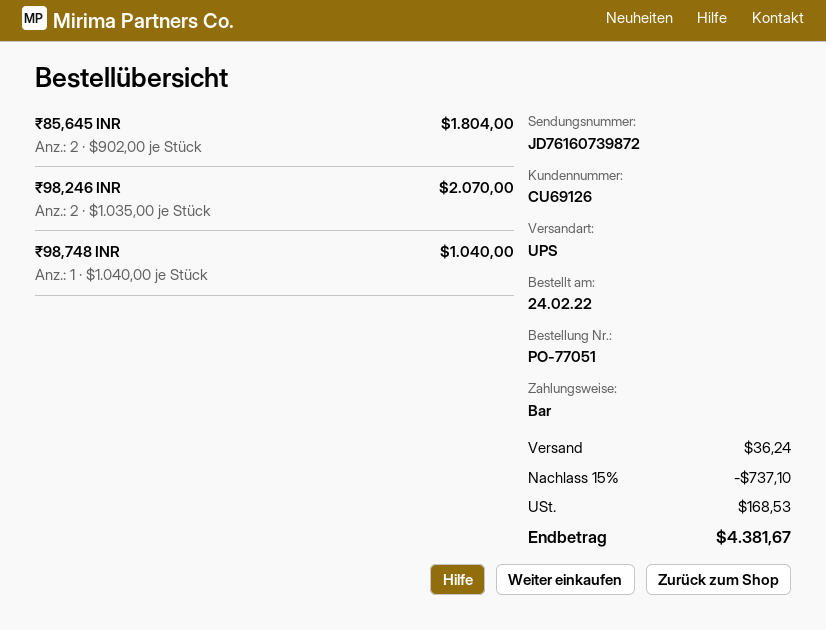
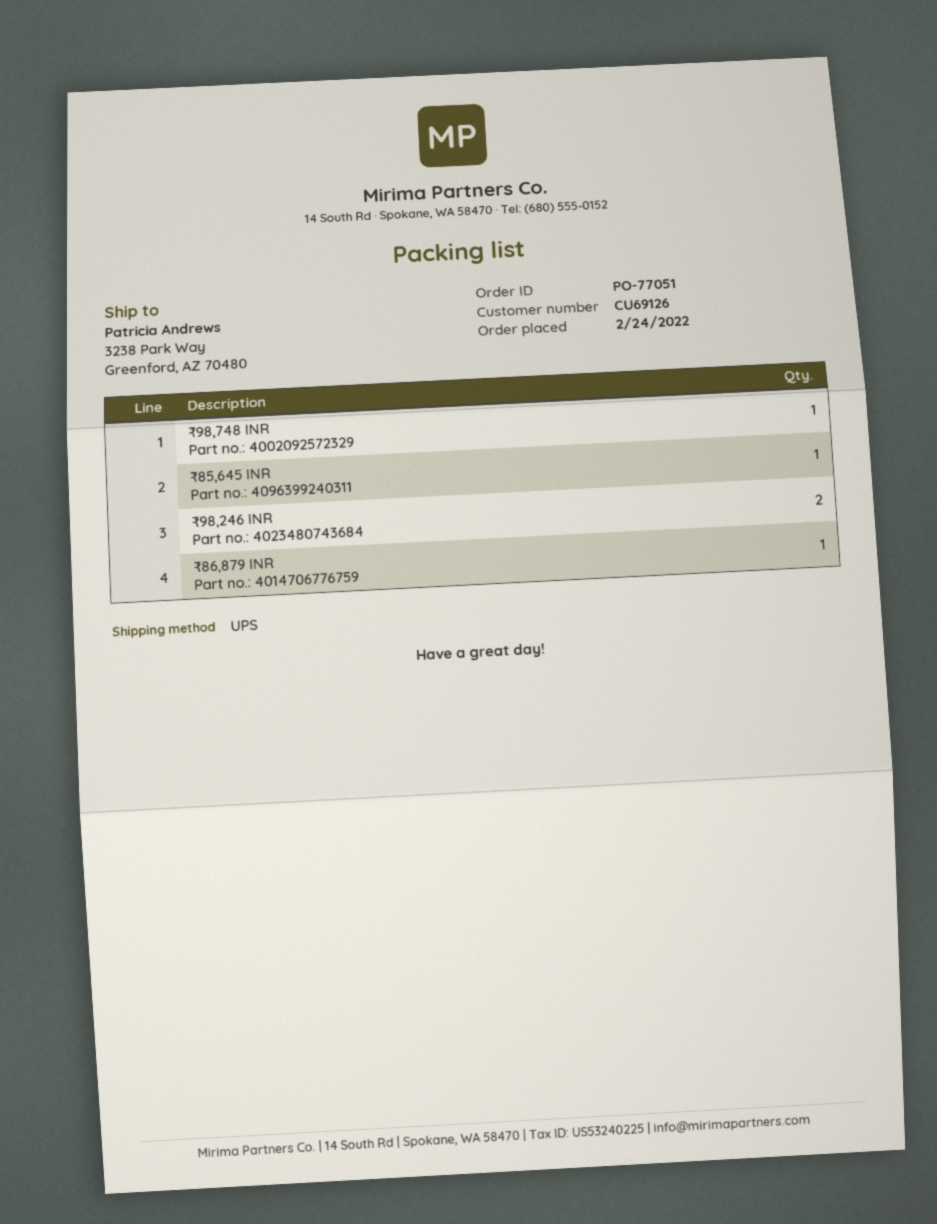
₹85,645 INR: 2 -> 1
₹86,879 INR: none -> 1

